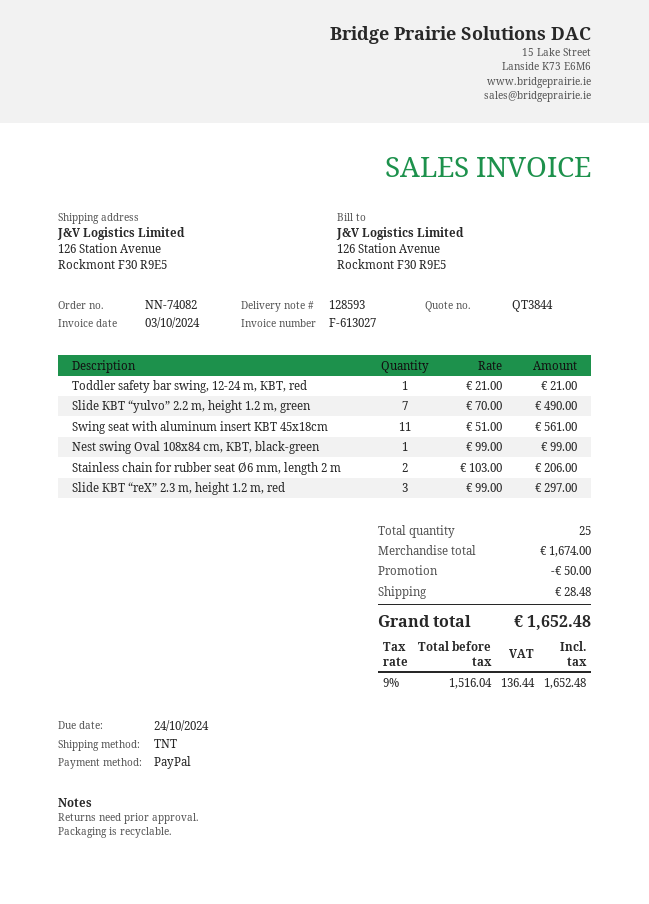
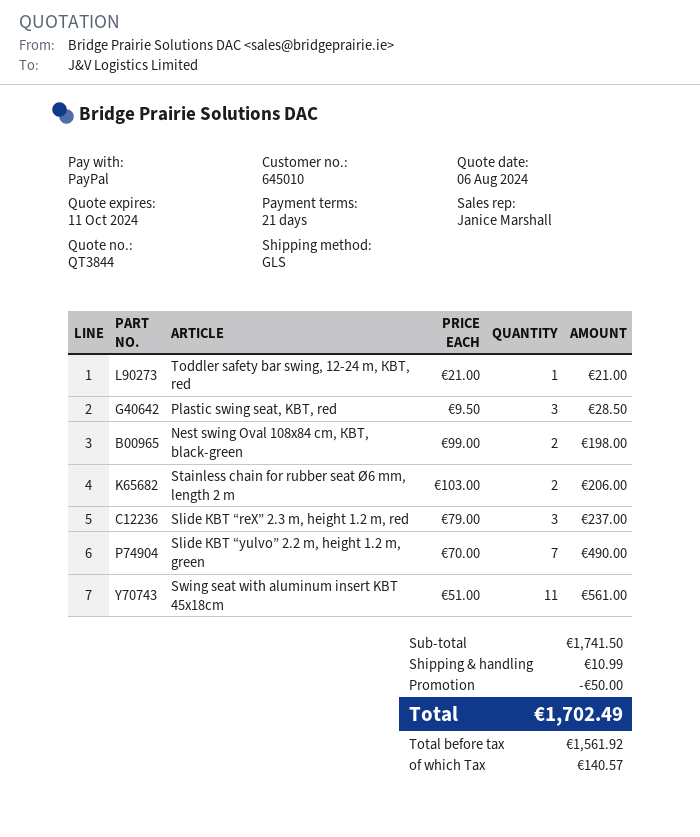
shipping method: TNT -> GLS
Nest swing Oval 108x84 cm, КВТ, black-green: 1 x 99.00 = 99.00 -> 2 x 99.00 = 198.00
Slide КВТ “reX” 2.3 m, height 1.2 m, red: 3 x 99.00 = 297.00 -> 3 x 79.00 = 237.00
Plastic swing seat, KBT, red: none -> 3 x 9.50 = 28.50
subtotal: 1674.00 -> 1741.50
shipping: 28.48 -> 10.99
net: 1516.04 -> 1561.92
tax: 136.44 -> 140.57
total: 1652.48 -> 1702.49

